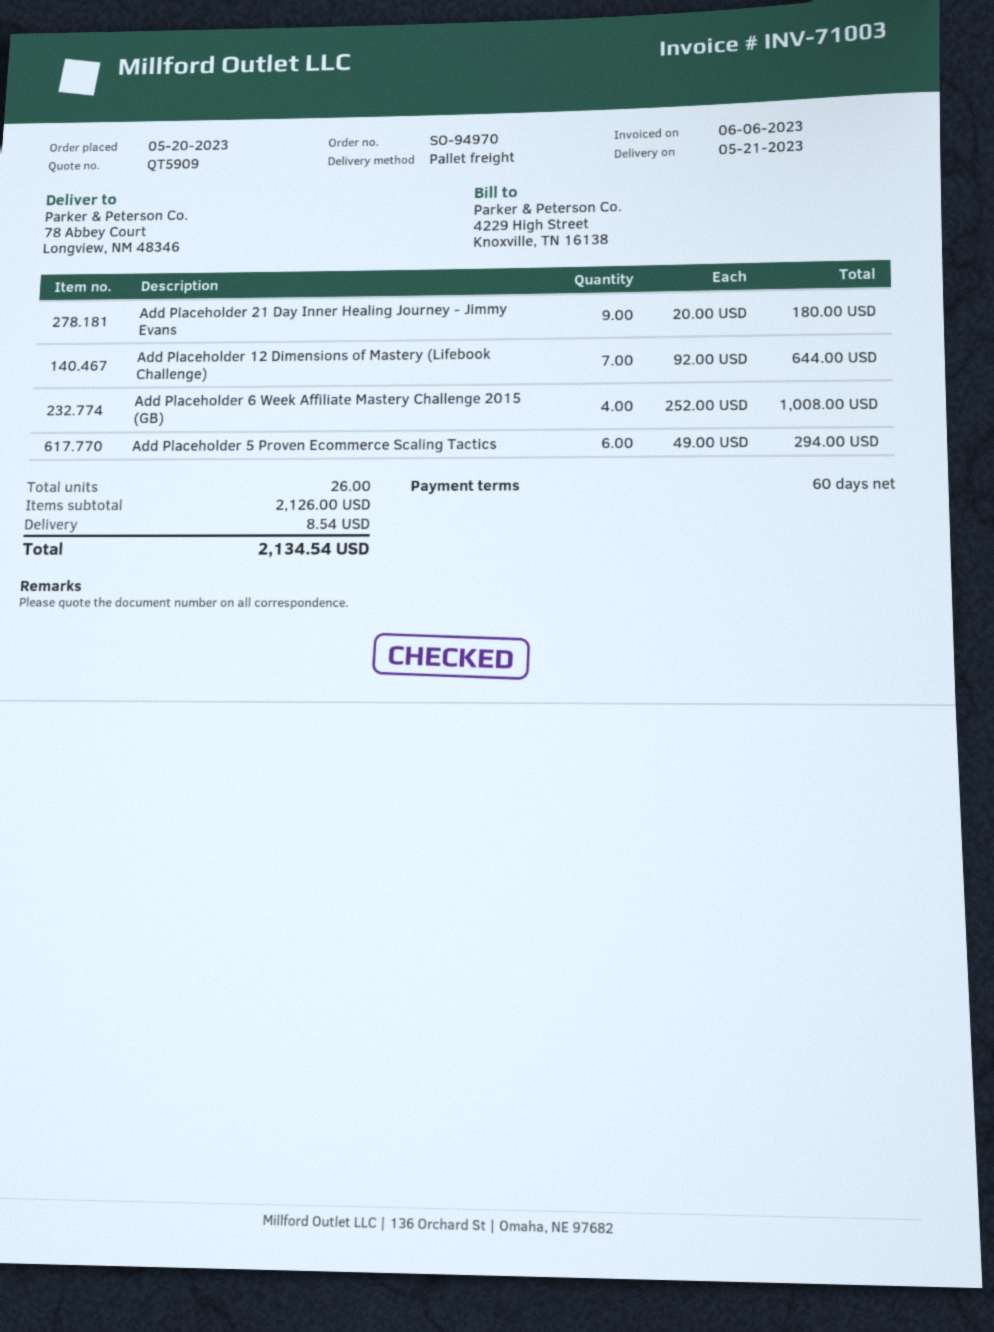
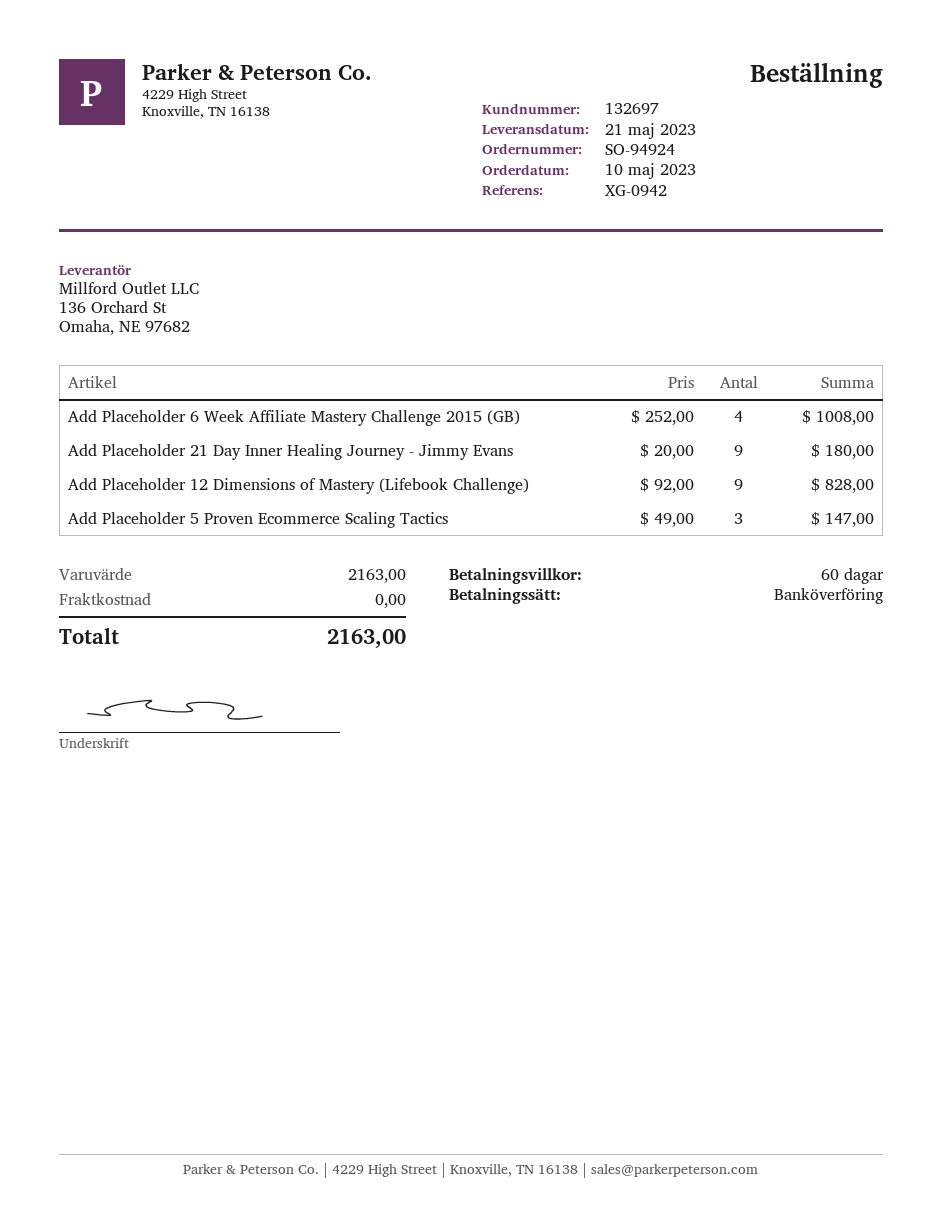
order number: SO-94970 -> SO-94924
order date: 2023-05-20 -> 2023-05-10
Add Placeholder 12 Dimensions of Mastery (Lifebook Challenge): 7 x 92.00 = 644.00 -> 9 x 92.00 = 828.00
Add Placeholder 5 Proven Ecommerce Scaling Tactics: 6 x 49.00 = 294.00 -> 3 x 49.00 = 147.00
subtotal: 2126.00 -> 2163.00
shipping: 8.54 -> 0.00
total: 2134.54 -> 2163.00

